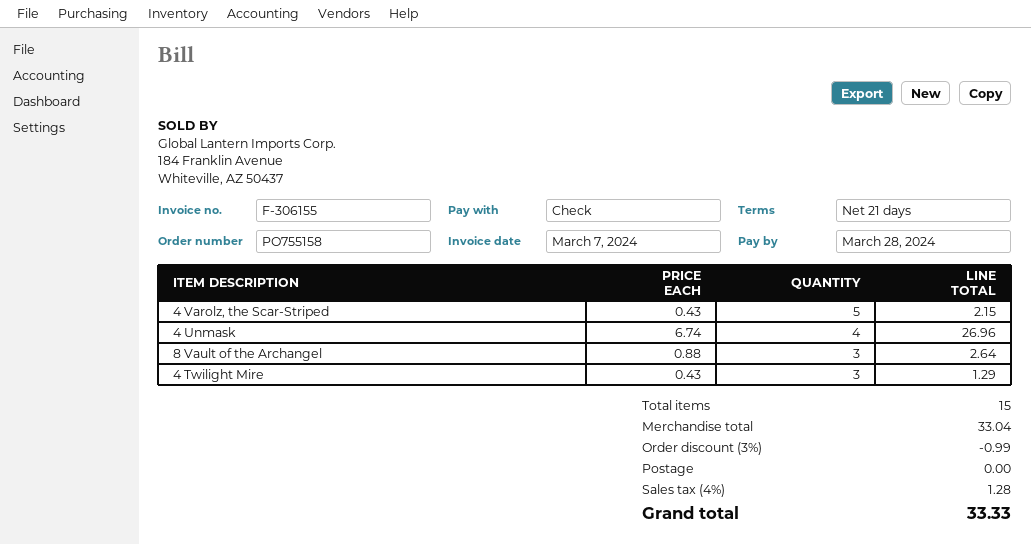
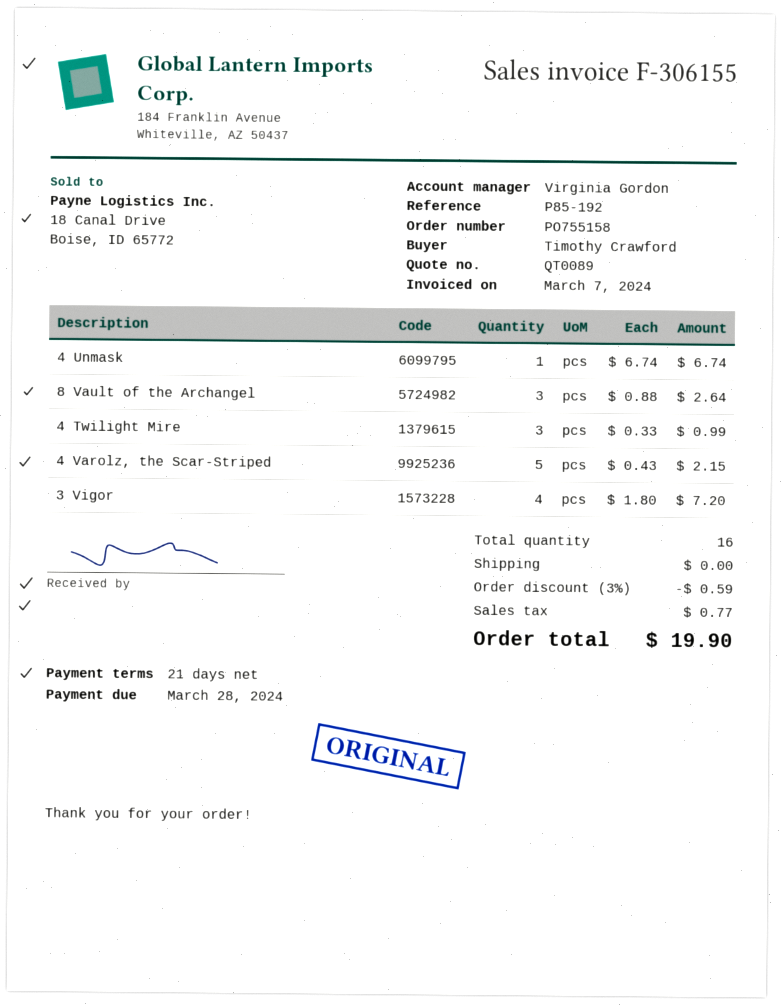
4 Unmask: 4 x 6.74 = 26.96 -> 1 x 6.74 = 6.74
4 Twilight Mire: 3 x 0.43 = 1.29 -> 3 x 0.33 = 0.99
3 Vigor: none -> 4 x 1.80 = 7.20
total quantity: 15 -> 16
discount: 3% = 0.99 -> 3% = 0.59
tax: 1.28 -> 0.77
total: 33.33 -> 19.90

